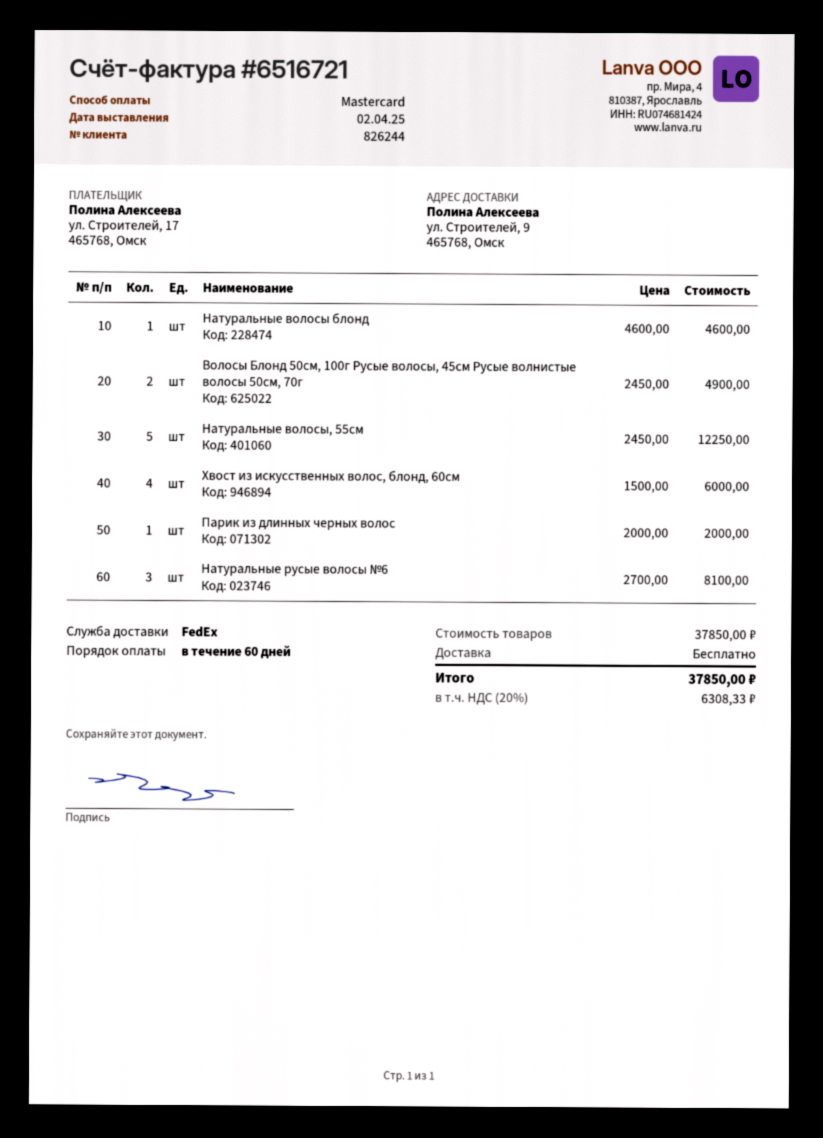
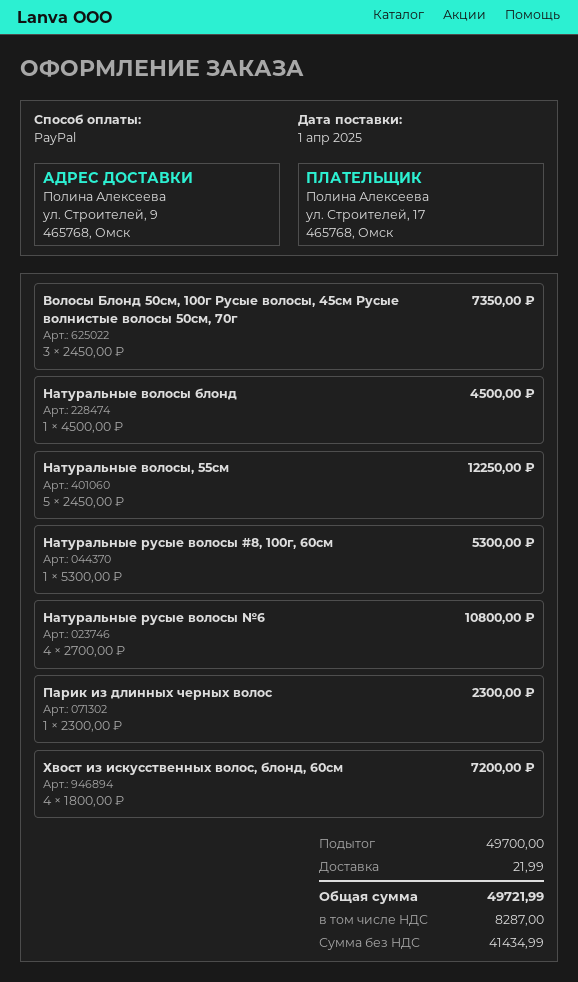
payment method: Mastercard -> PayPal
Натуральные волосы блонд: 1 x 4600.00 = 4600.00 -> 1 x 4500.00 = 4500.00
Волосы Блонд 50см, 100г Русые волосы, 45см Русые волнистые волосы 50см, 70г: 2 x 2450.00 = 4900.00 -> 3 x 2450.00 = 7350.00
Хвост из искусственных волос, блонд, 60см: 4 x 1500.00 = 6000.00 -> 4 x 1800.00 = 7200.00
Парик из длинных черных волос: 1 x 2000.00 = 2000.00 -> 1 x 2300.00 = 2300.00
Натуральные русые волосы №6: 3 x 2700.00 = 8100.00 -> 4 x 2700.00 = 10800.00
Натуральные русые волосы #8, 100г, 60см: none -> 1 x 5300.00 = 5300.00
subtotal: 37850.00 -> 49700.00
shipping: 0.00 -> 21.99
tax: 6308.33 -> 8287.00
total: 37850.00 -> 49721.99

